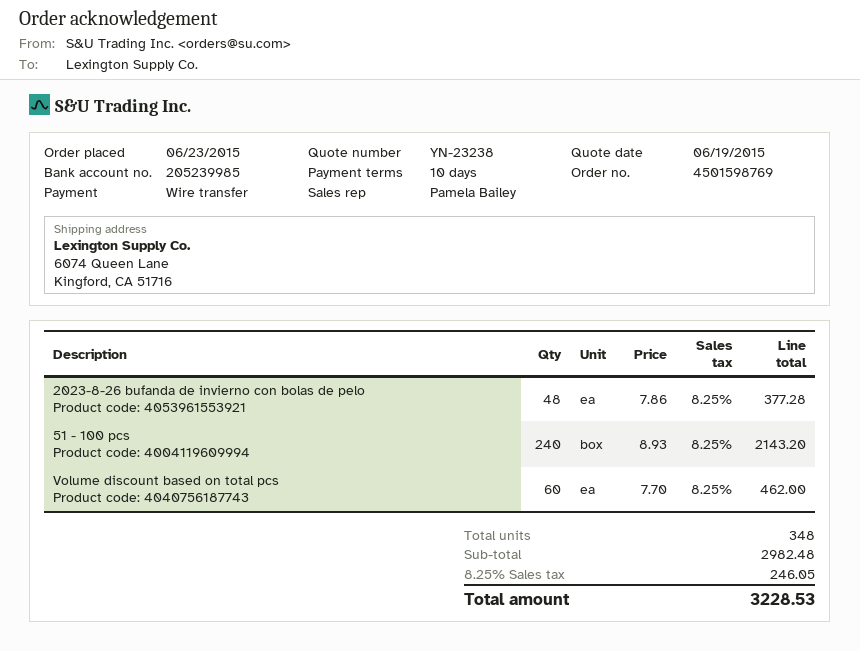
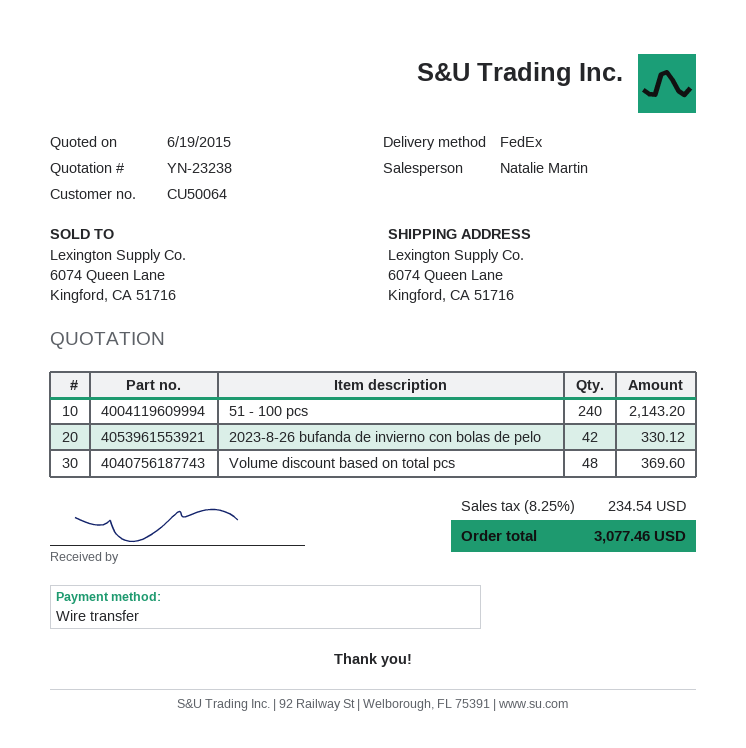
sales rep: Pamela Bailey -> Natalie Martin
2023-8-26 bufanda de invierno con bolas de pelo: 48 for 377.28 -> 42 for 330.12
Volume discount based on total pcs: 60 for 462.00 -> 48 for 369.60
tax: 8.25% = 246.05 -> 8.25% = 234.54
total: 3228.53 -> 3077.46

